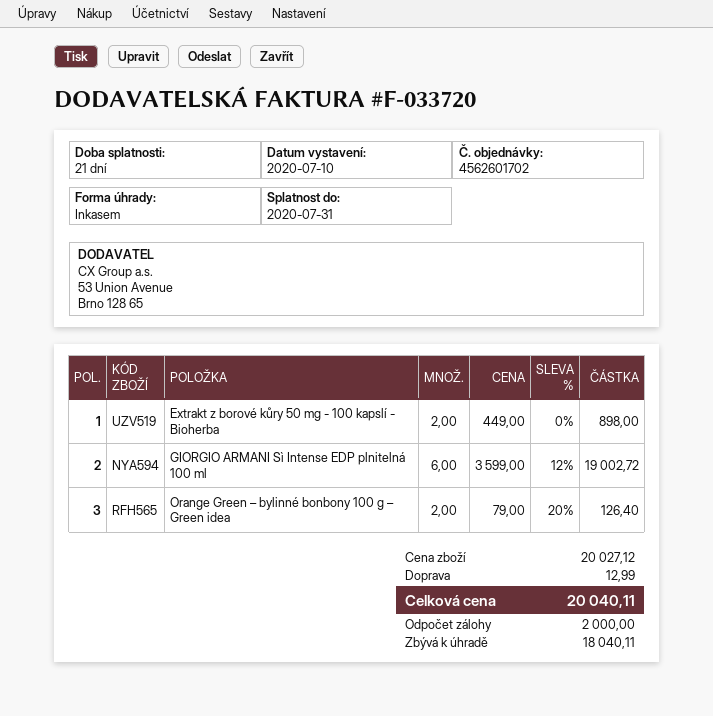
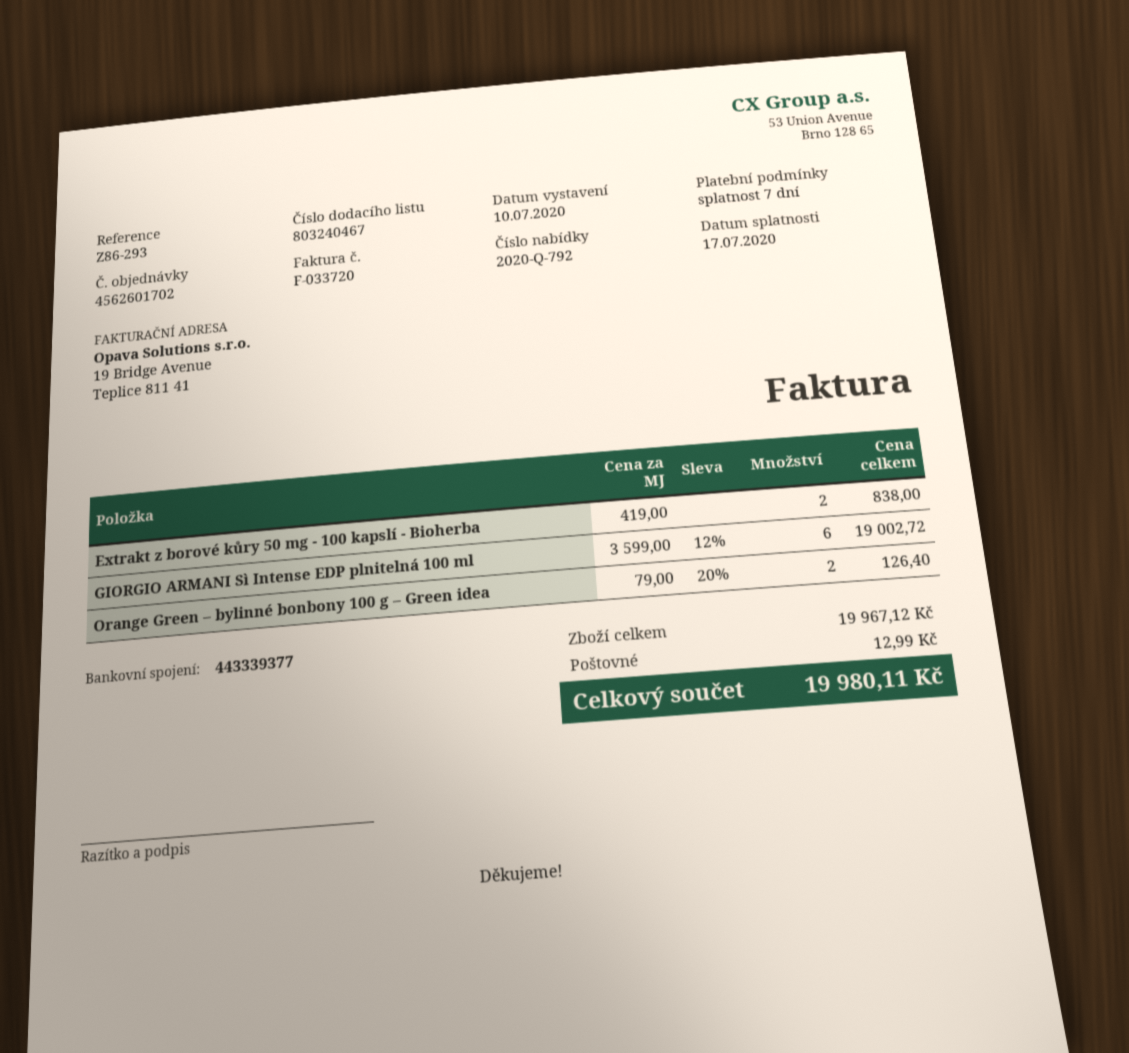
payment terms: 21 days -> 7 days
due date: 2020-07-31 -> 2020-07-17
Extrakt z borové kůry 50 mg - 100 kapslí - Bioherba: 2 x 449.00 = 898.00 -> 2 x 419.00 = 838.00
subtotal: 20027.12 -> 19967.12
total: 20040.11 -> 19980.11

